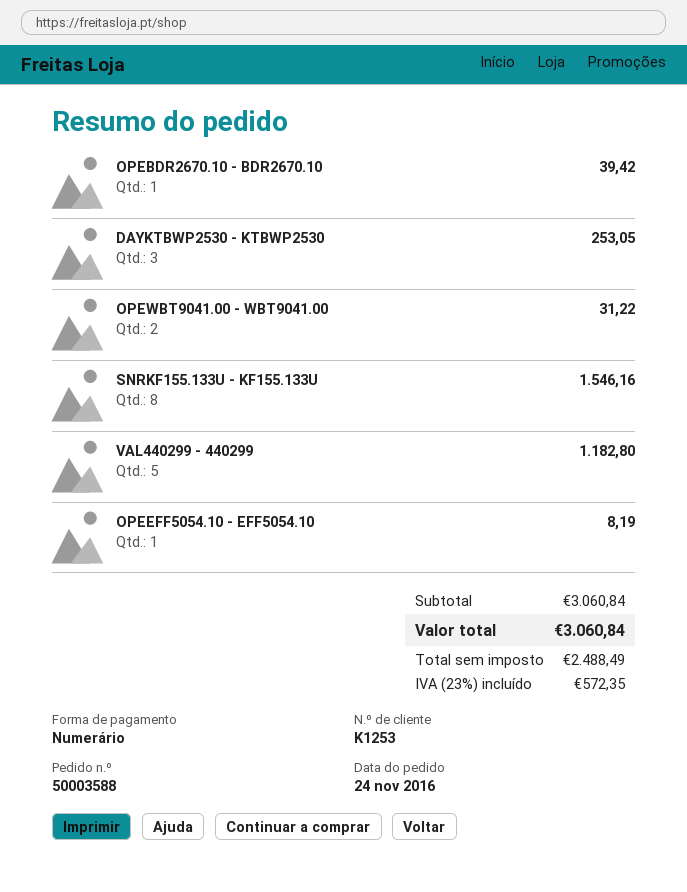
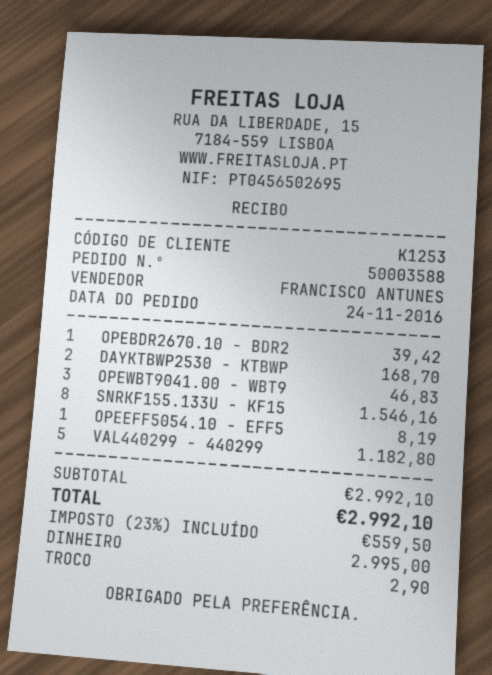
DAYKTBWP2530 - KTBWP2530: 3 for 253.05 -> 2 for 168.70
OPEWBT9041.00 - WBT9041.00: 2 for 31.22 -> 3 for 46.83
subtotal: 3060.84 -> 2992.10
tax: 23% = 572.35 -> 23% = 559.50
total: 3060.84 -> 2992.10

